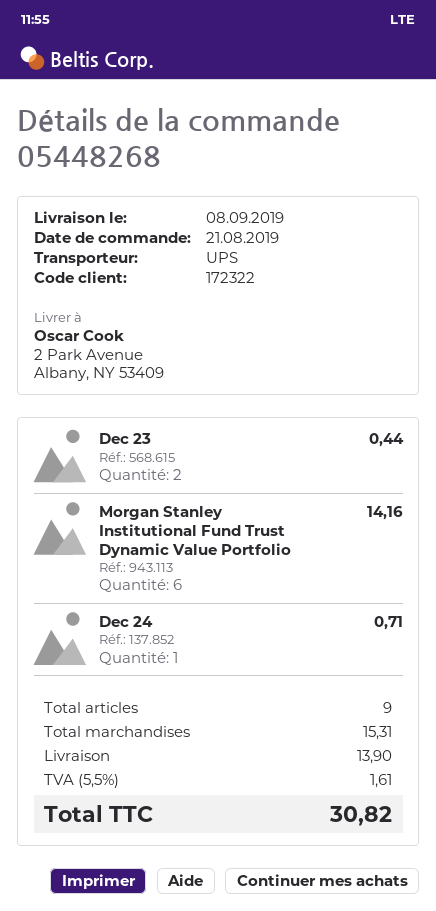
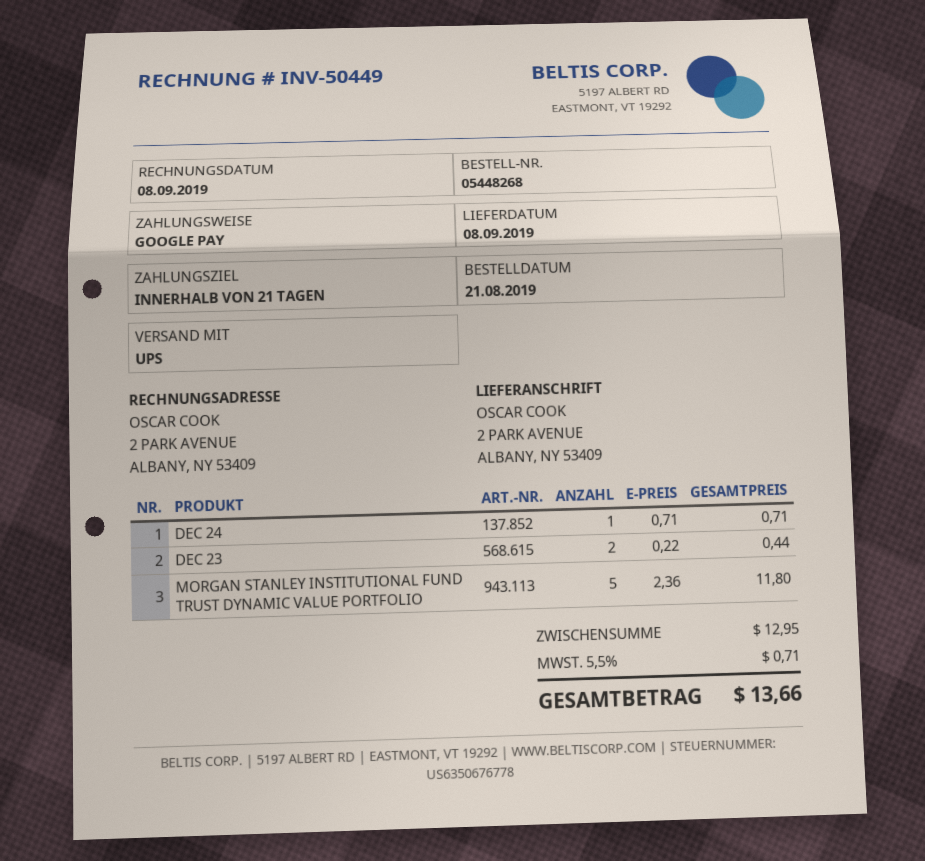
Morgan Stanley Institutional Fund Trust Dynamic Value Portfolio: 6 for 14.16 -> 5 for 11.80
subtotal: 15.31 -> 12.95
shipping: 13.90 -> none
tax: 5.5% = 1.61 -> 5.5% = 0.71
total: 30.82 -> 13.66

